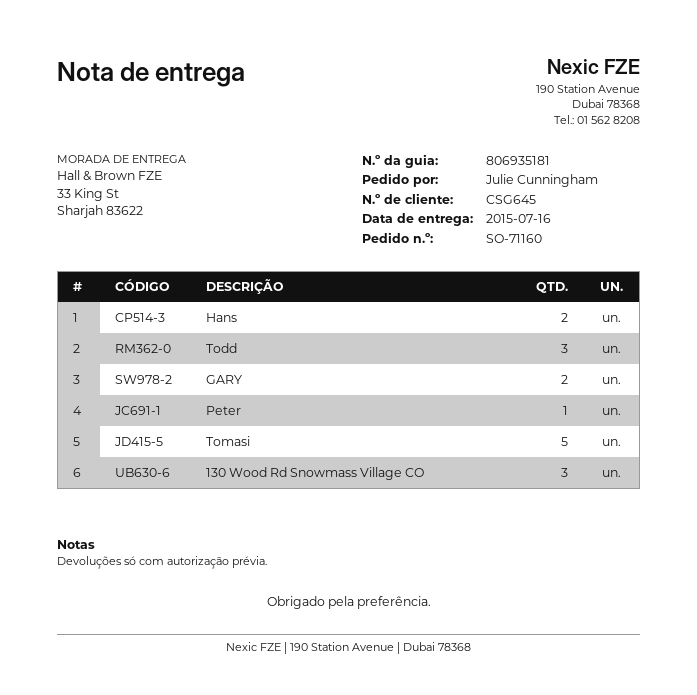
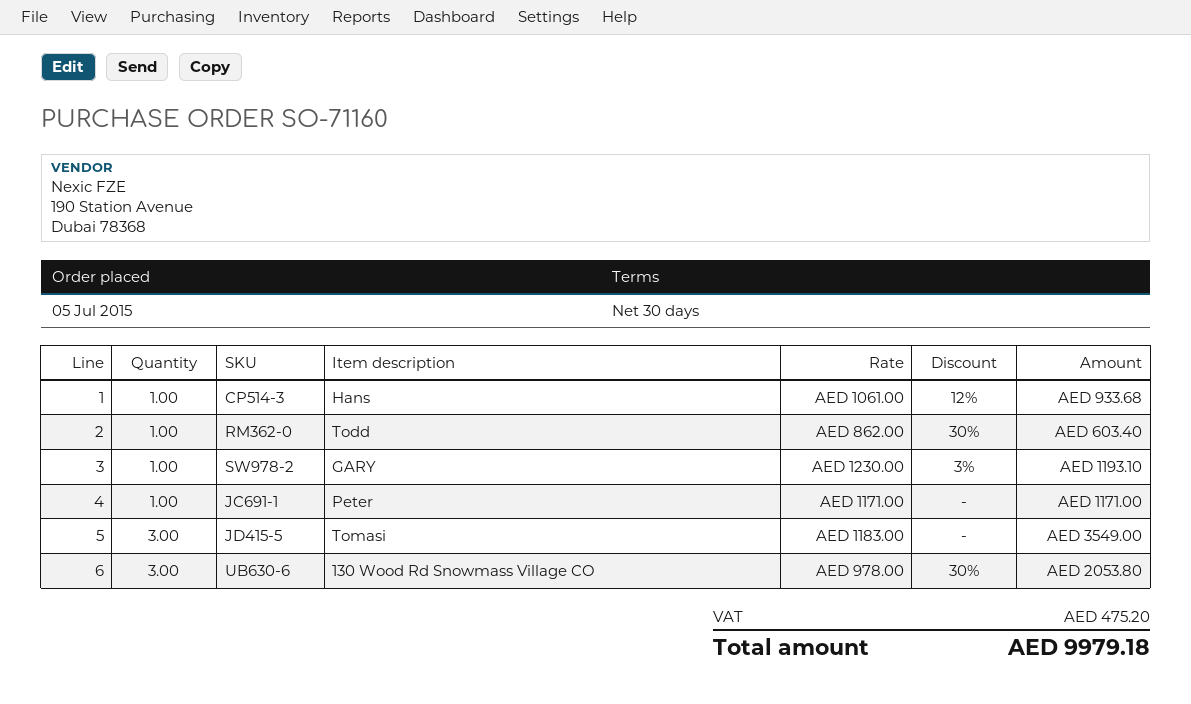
Hans: 2 -> 1
Todd: 3 -> 1
GARY: 2 -> 1
Tomasi: 5 -> 3

